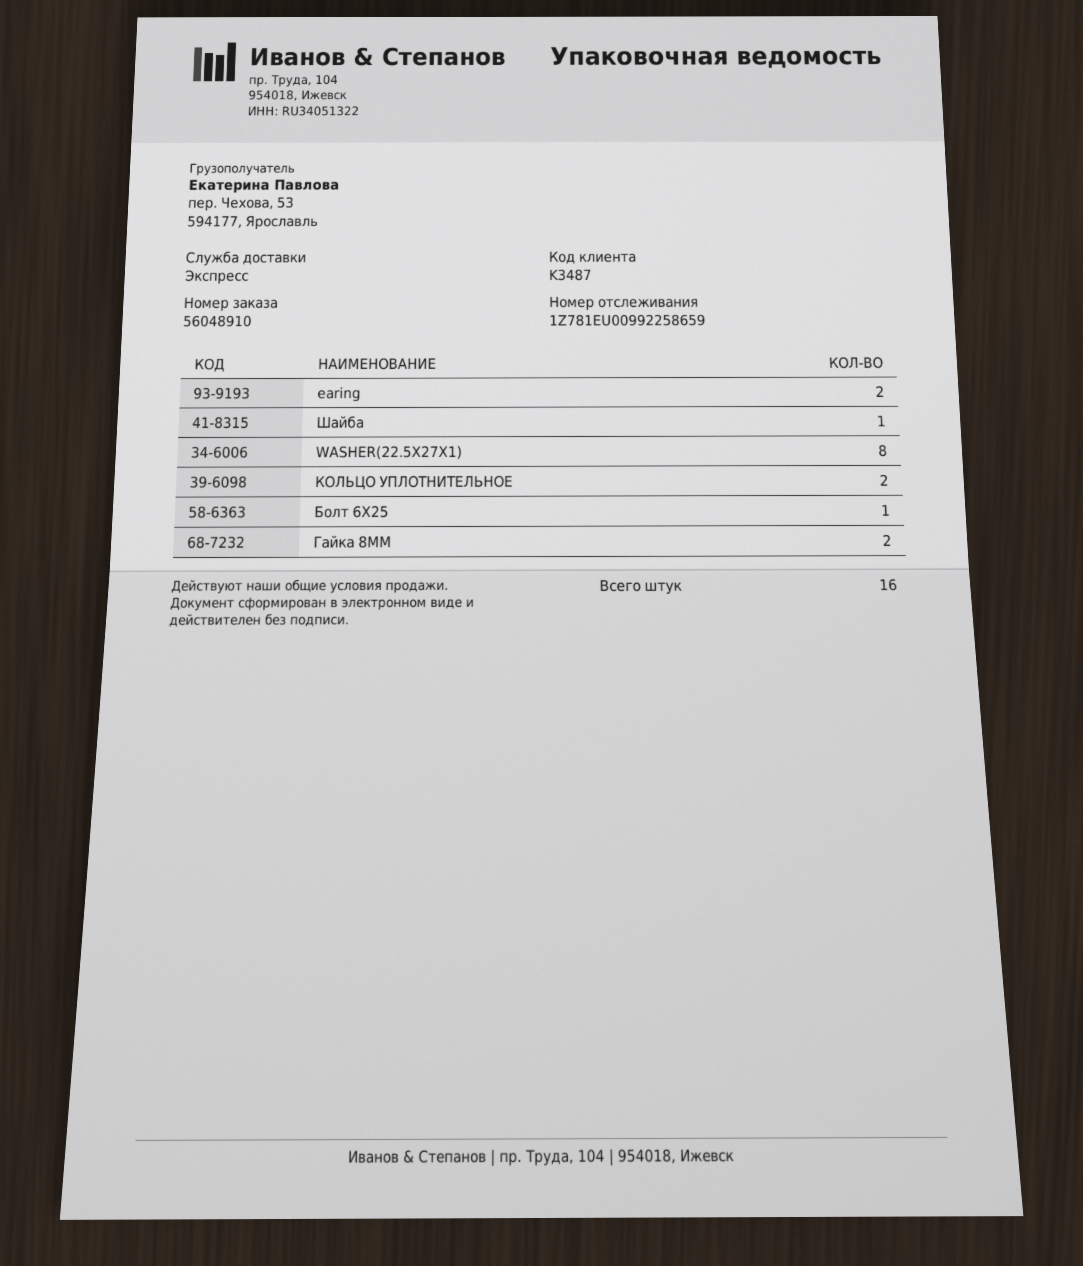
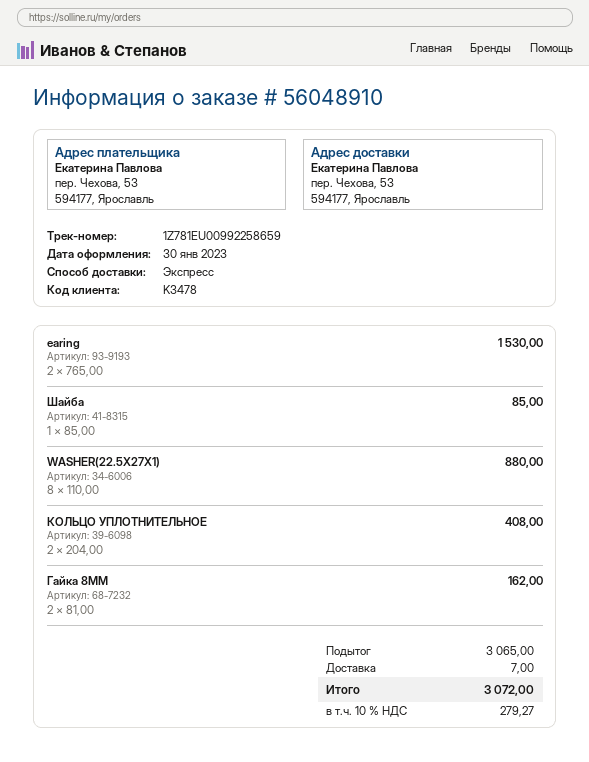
customer number: K3487 -> K3478
Болт 6X25: 1 -> none

